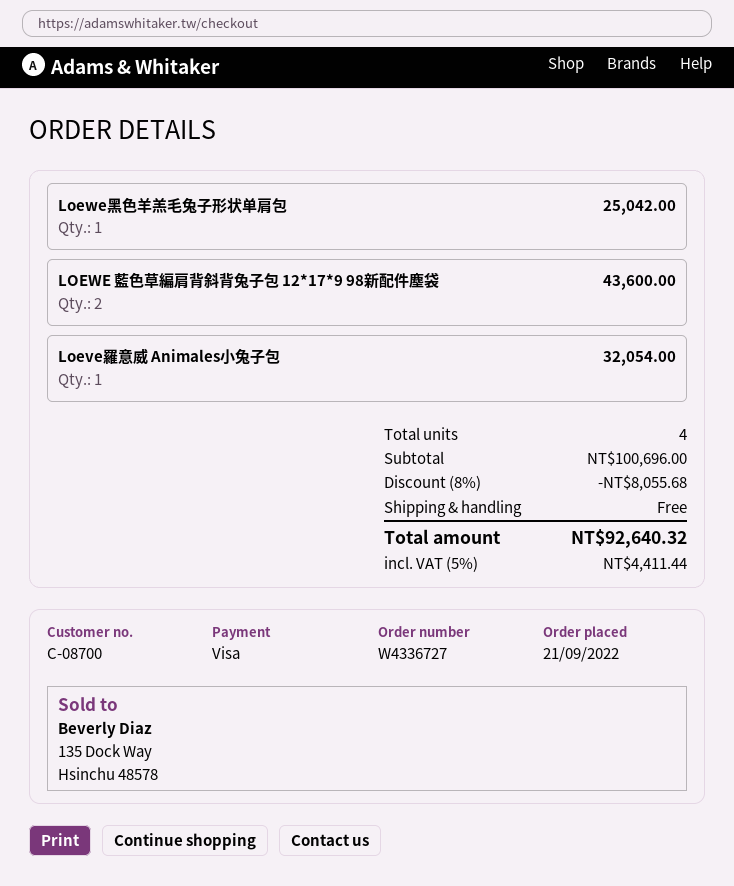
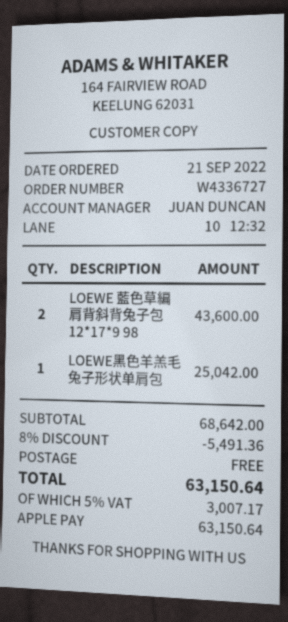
payment method: Visa -> Apple Pay
Loeve羅意威 Animales小兔子包: 1 for 32054.00 -> none
subtotal: 100696.00 -> 68642.00
discount: 8% = 8055.68 -> 8% = 5491.36
tax: 5% = 4411.44 -> 5% = 3007.17
total: 92640.32 -> 63150.64

